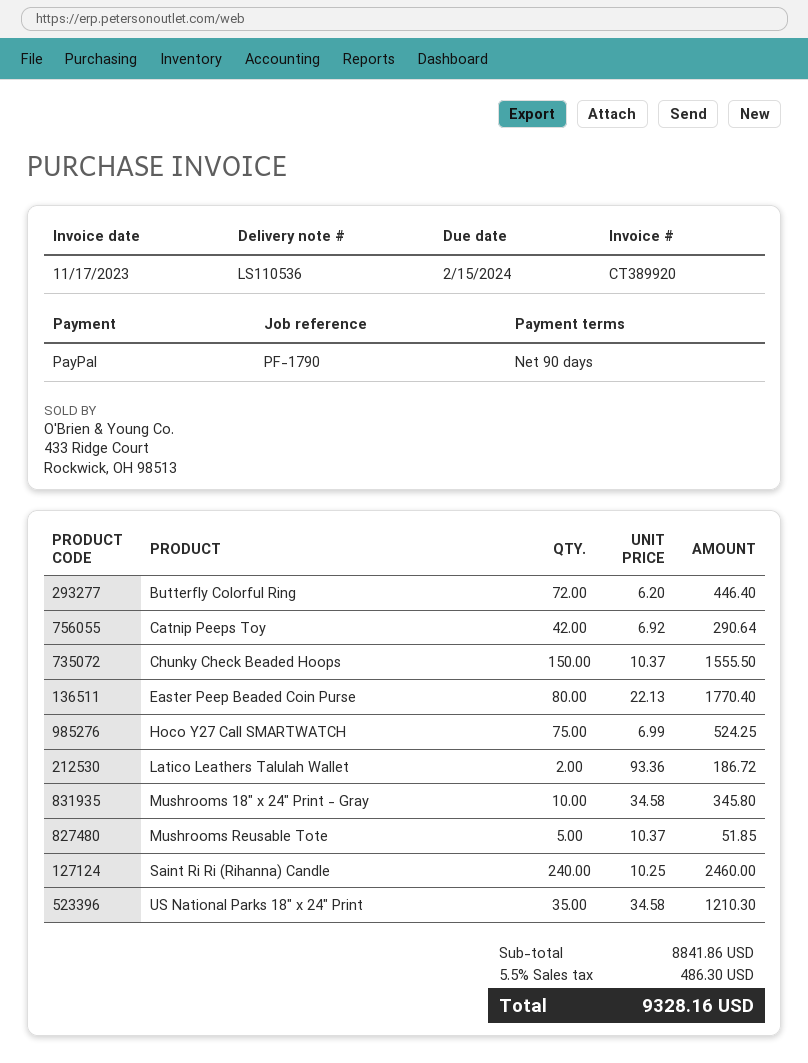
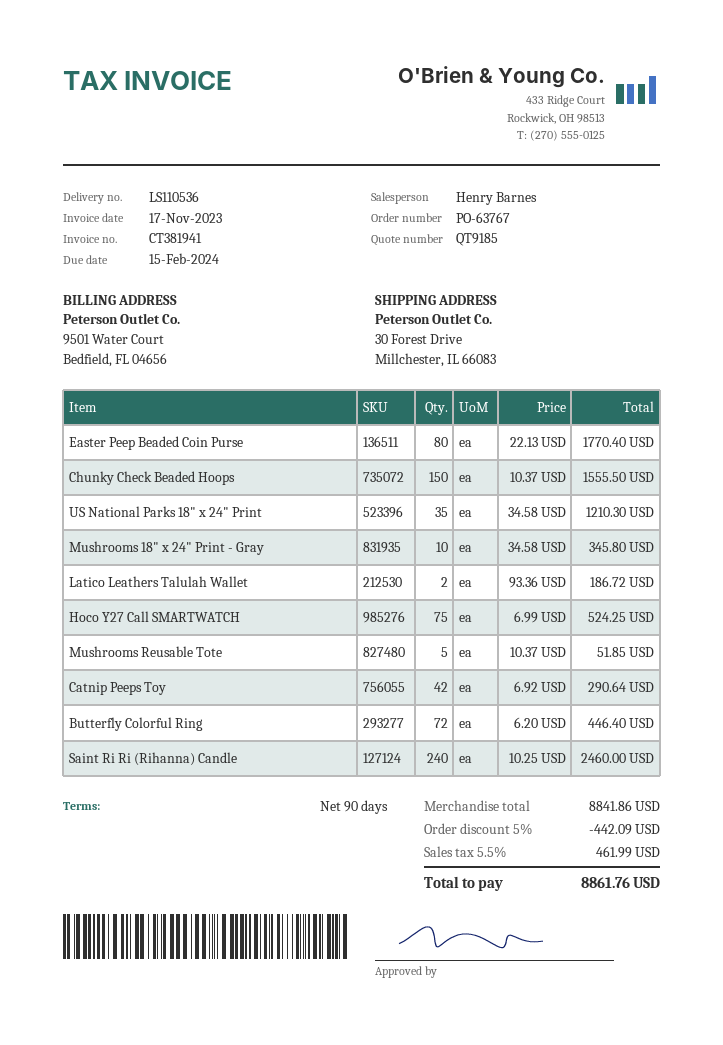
invoice number: CT389920 -> CT381941
discount: none -> 5% = 442.09
tax: 5.5% = 486.30 -> 5.5% = 461.99
total: 9328.16 -> 8861.76

